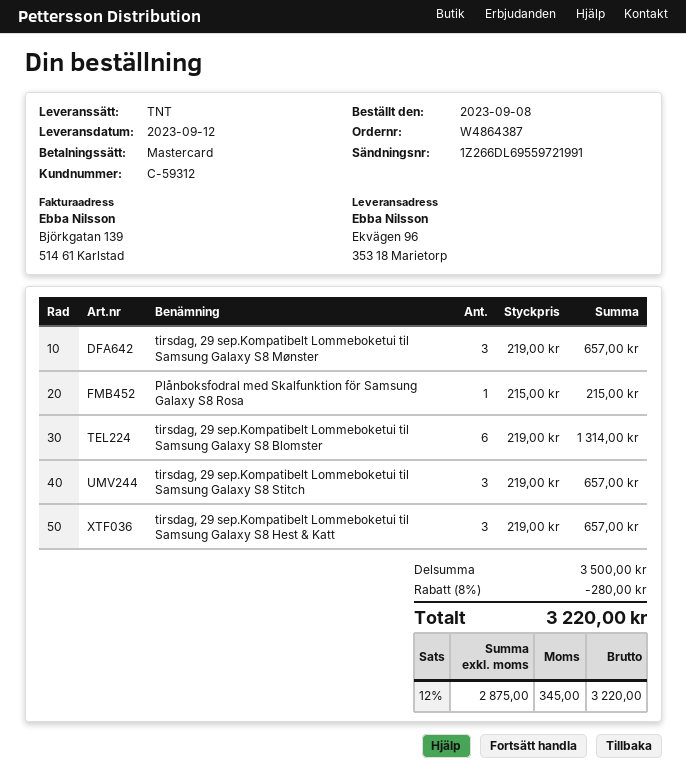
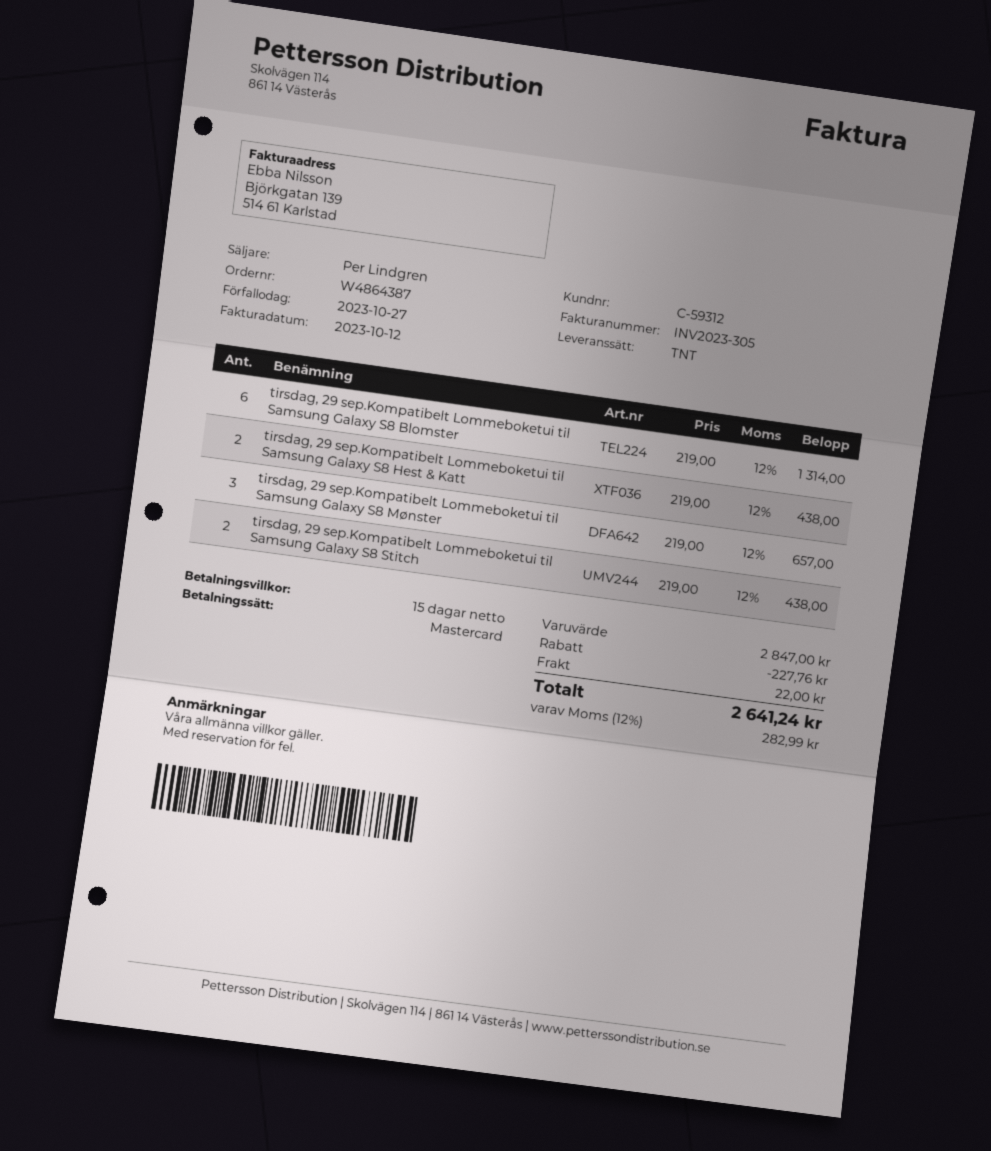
Plånboksfodral med Skalfunktion för Samsung Galaxy S8 Rosa: 1 x 215.00 = 215.00 -> none
tirsdag, 29 sep.Kompatibelt Lommeboketui til Samsung Galaxy S8 Stitch: 3 x 219.00 = 657.00 -> 2 x 219.00 = 438.00
tirsdag, 29 sep.Kompatibelt Lommeboketui til Samsung Galaxy S8 Hest & Katt: 3 x 219.00 = 657.00 -> 2 x 219.00 = 438.00
subtotal: 3500.00 -> 2847.00
discount: 280.00 -> 227.76
shipping: none -> 22.00
tax: 12% = 345.00 -> 12% = 282.99
total: 3220.00 -> 2641.24

